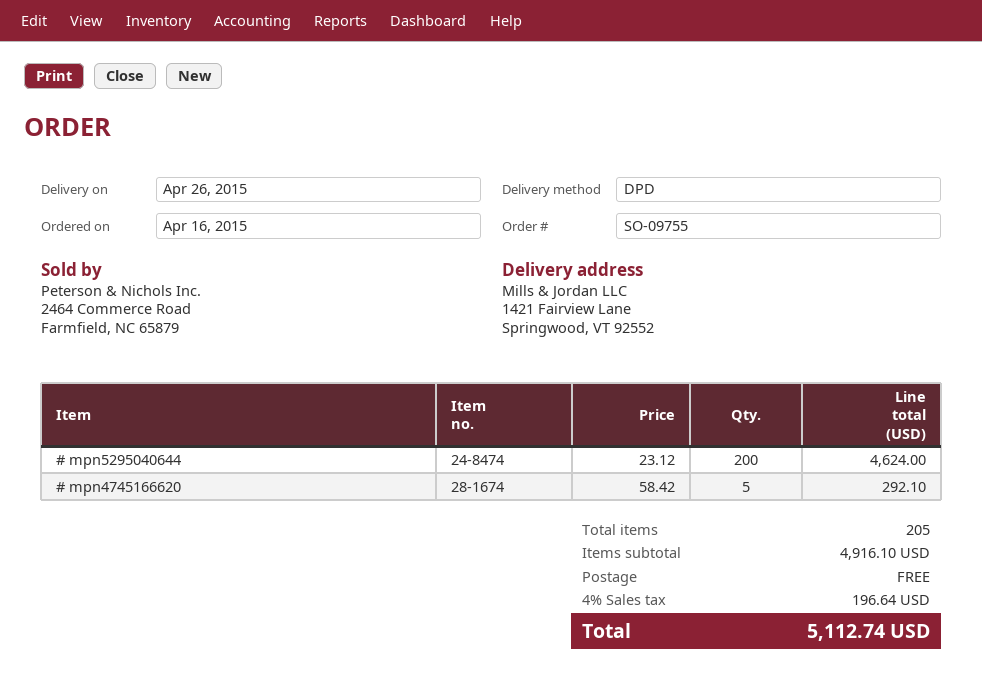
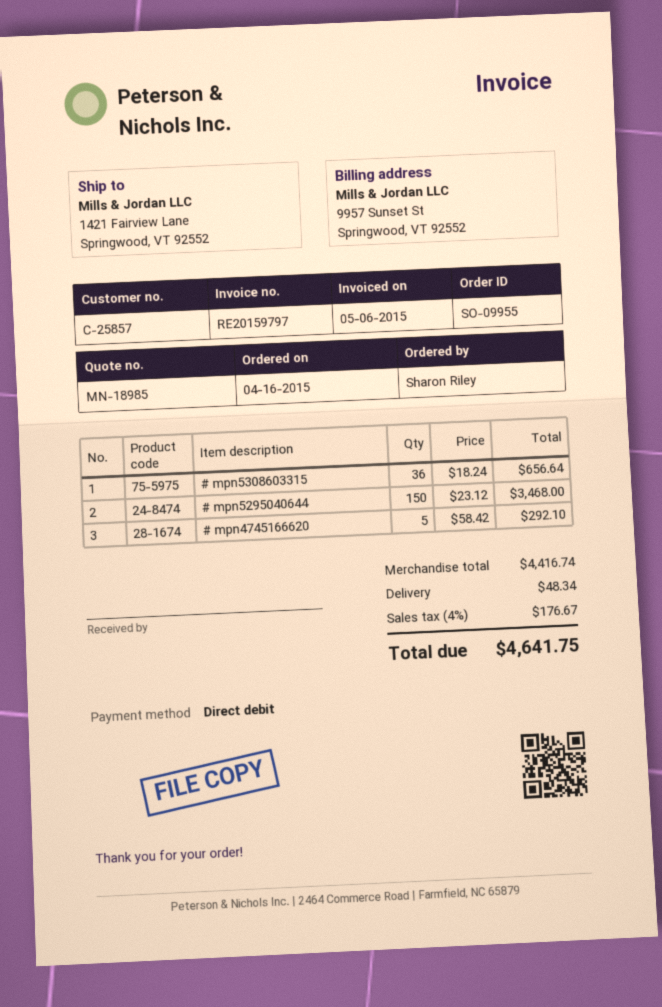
order number: SO-09755 -> SO-09955
# mpn5295040644: 200 x 23.12 = 4624.00 -> 150 x 23.12 = 3468.00
# mpn5308603315: none -> 36 x 18.24 = 656.64
subtotal: 4916.10 -> 4416.74
shipping: 0.00 -> 48.34
tax: 4% = 196.64 -> 4% = 176.67
total: 5112.74 -> 4641.75

